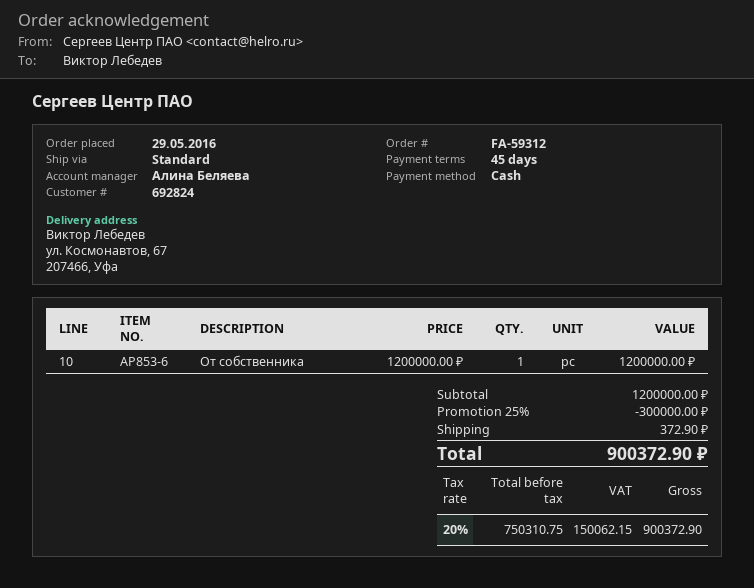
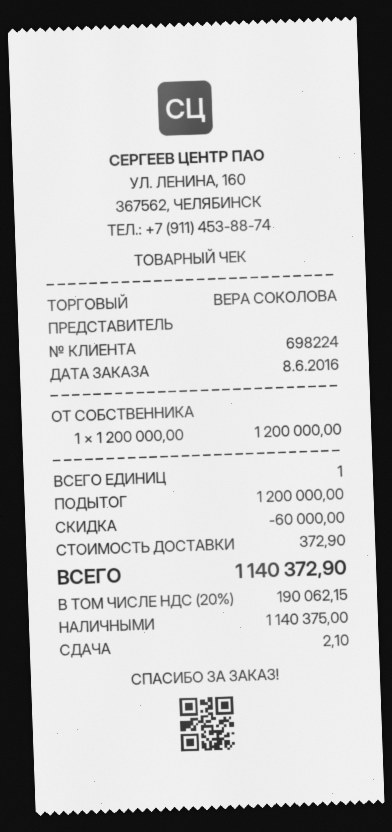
order date: 2016-05-29 -> 2016-06-08
customer number: 692824 -> 698224
sales rep: Алина Беляева -> ВЕРА СОКОЛОВА
discount: 300000.00 -> 60000.00
tax: 20% = 150062.15 -> 20% = 190062.15
total: 900372.90 -> 1140372.90

